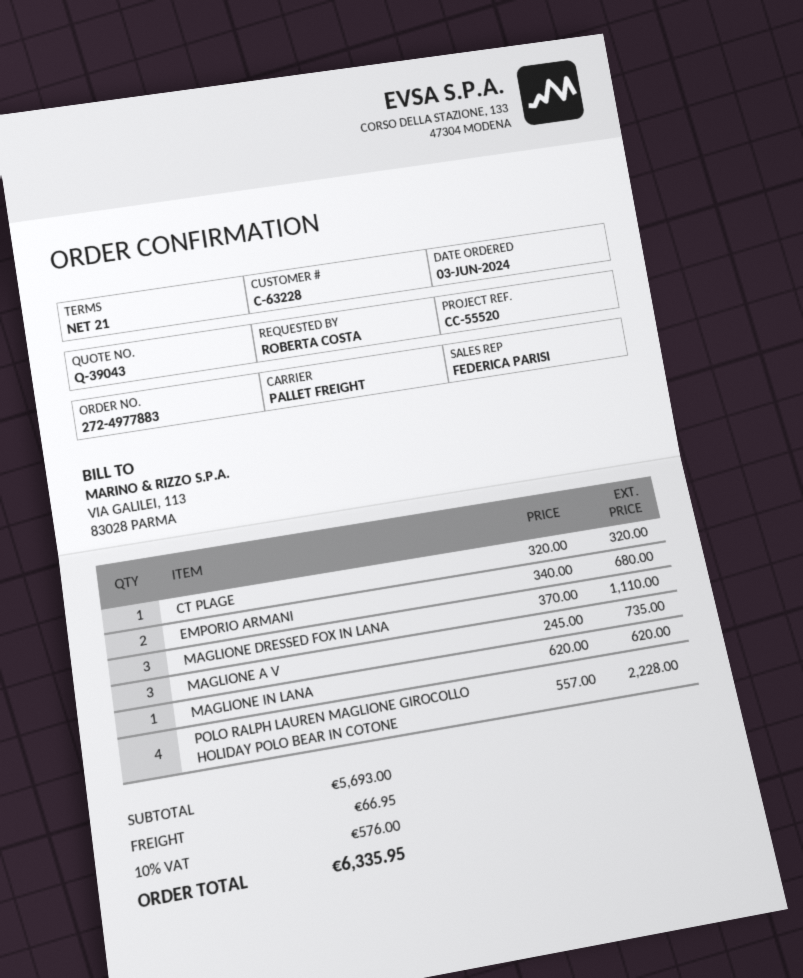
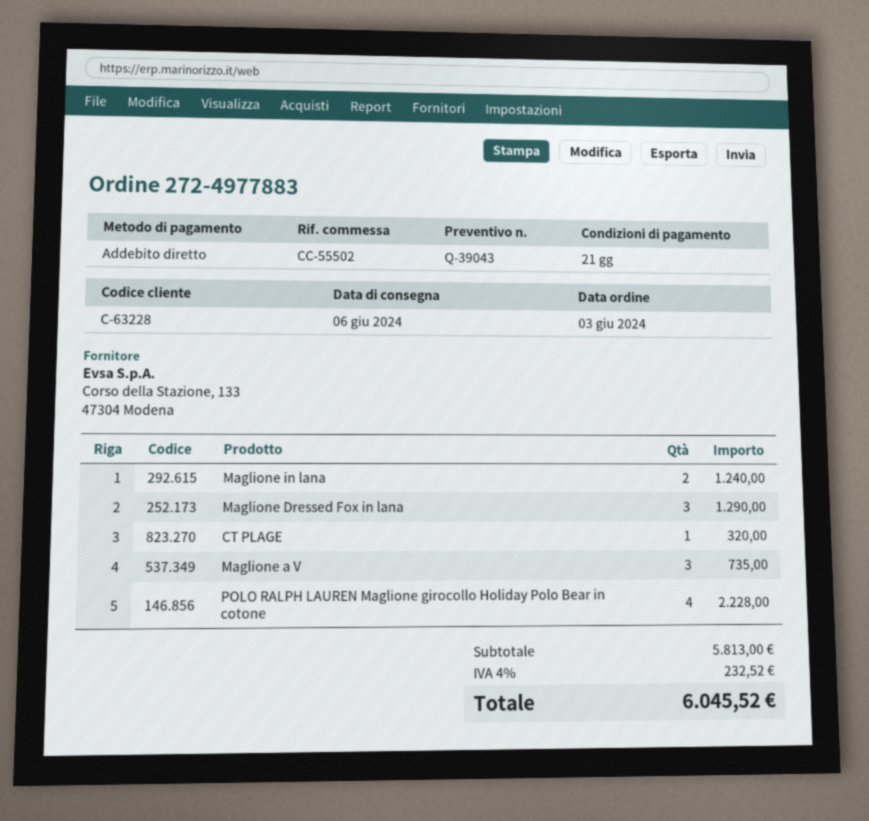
reference: CC-55520 -> CC-55502
EMPORIO ARMANI: 2 for 680.00 -> none
MAGLIONE DRESSED FOX IN LANA: 3 for 1110.00 -> 3 for 1290.00
MAGLIONE IN LANA: 1 for 620.00 -> 2 for 1240.00
subtotal: 5693.00 -> 5813.00
shipping: 66.95 -> none
tax: 10% = 576.00 -> 4% = 232.52
total: 6335.95 -> 6045.52

